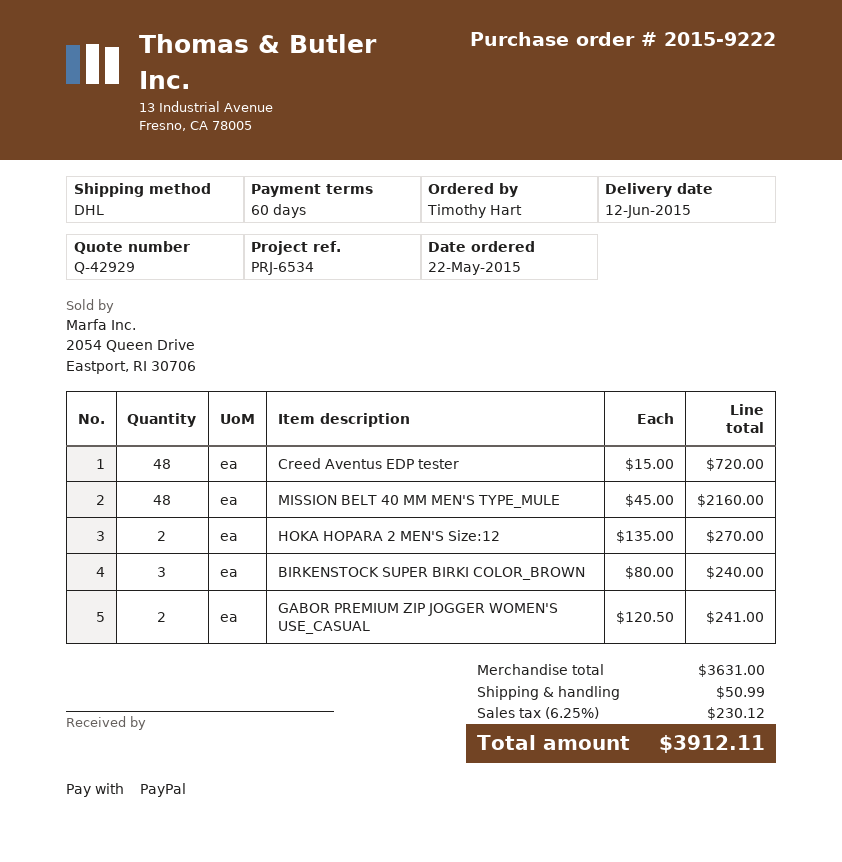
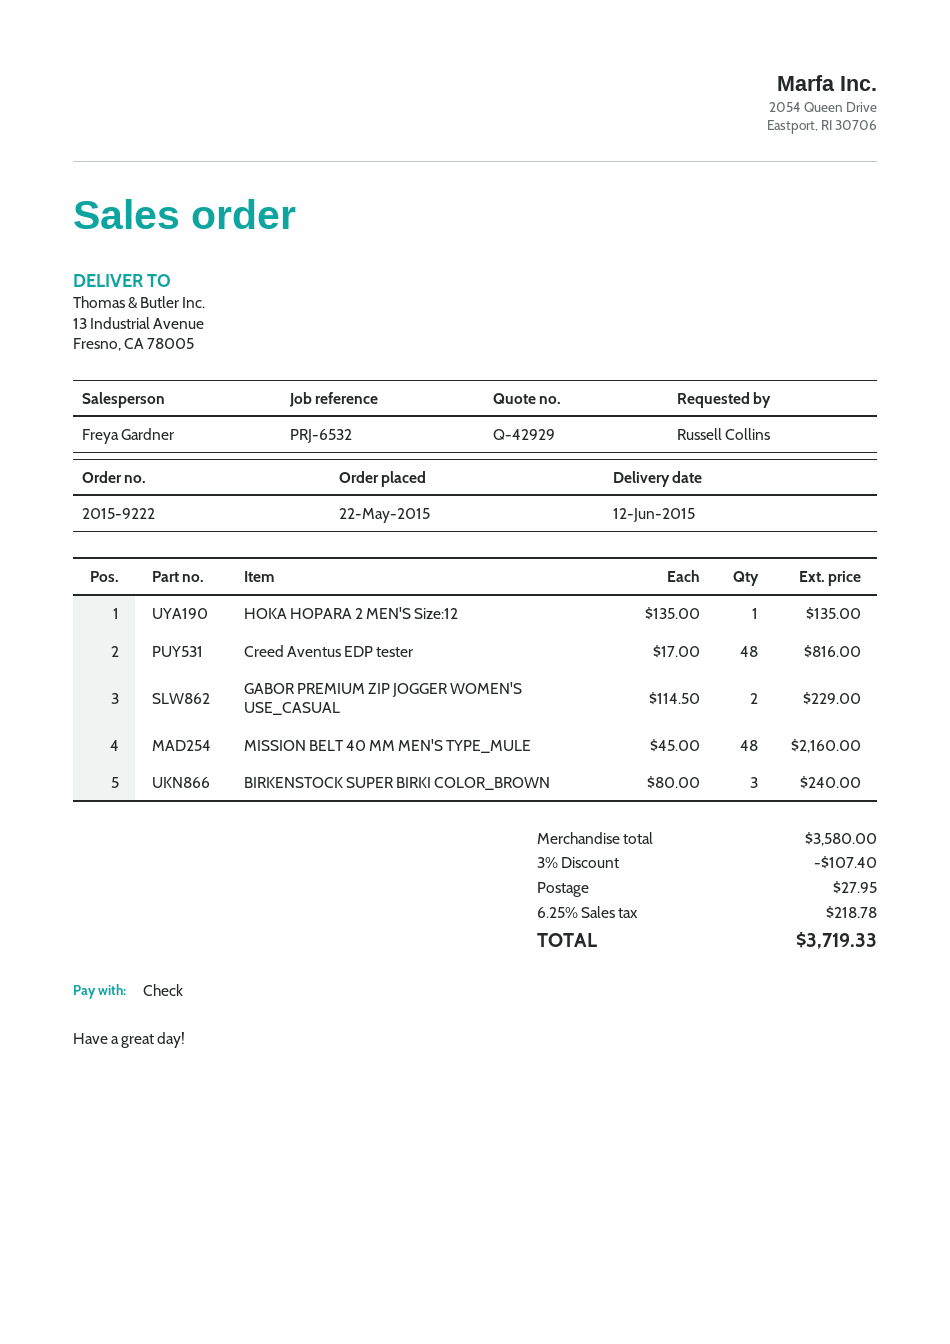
reference: PRJ-6534 -> PRJ-6532
ordered by: Timothy Hart -> Russell Collins
payment method: PayPal -> cheque
Creed Aventus EDP tester: 48 x 15.00 = 720.00 -> 48 x 17.00 = 816.00
HOKA HOPARA 2 MEN'S Size:12: 2 x 135.00 = 270.00 -> 1 x 135.00 = 135.00
GABOR PREMIUM ZIP JOGGER WOMEN'S USE_CASUAL: 2 x 120.50 = 241.00 -> 2 x 114.50 = 229.00
subtotal: 3631.00 -> 3580.00
discount: none -> 3% = 107.40
shipping: 50.99 -> 27.95
tax: 6.25% = 230.12 -> 6.25% = 218.78
total: 3912.11 -> 3719.33

